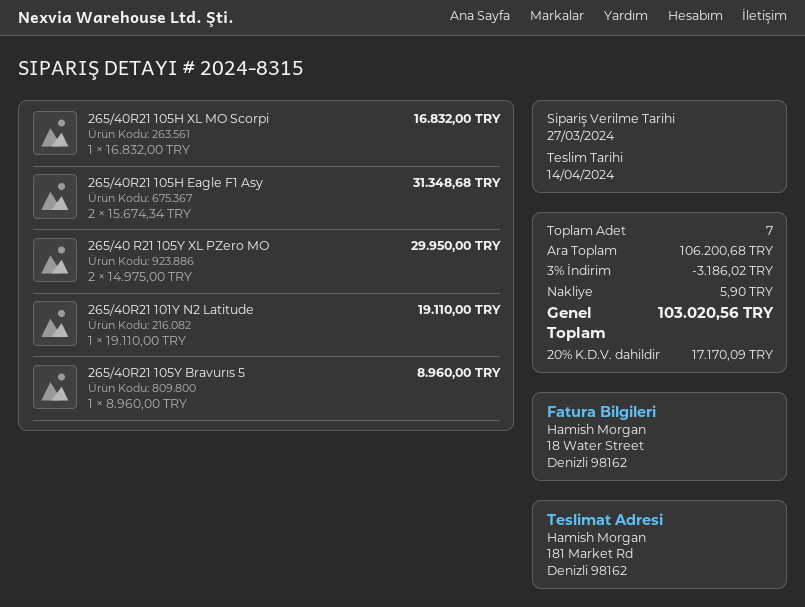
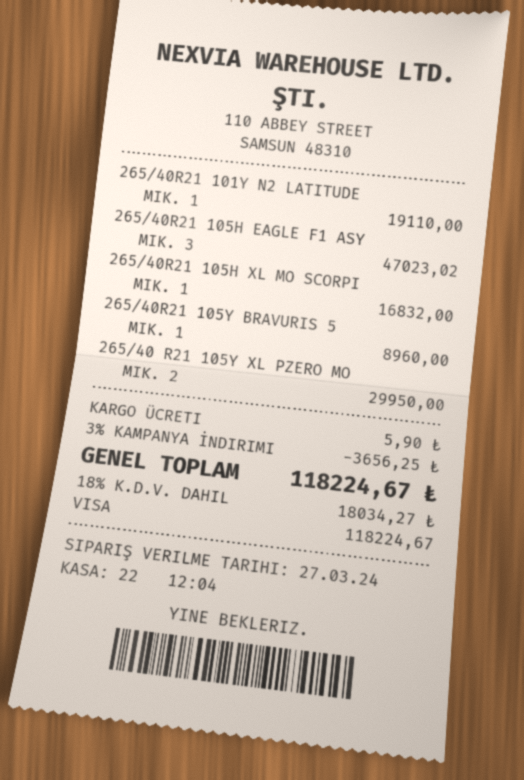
265/40R21 105H Eagle F1 Asy: 2 for 31348.68 -> 3 for 47023.02
discount: 3% = 3186.02 -> 3% = 3656.25
tax: 20% = 17170.09 -> 18% = 18034.27
total: 103020.56 -> 118224.67

